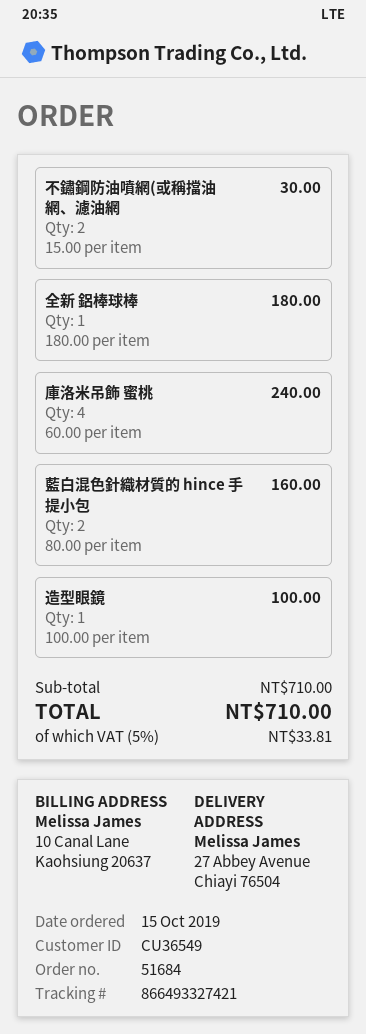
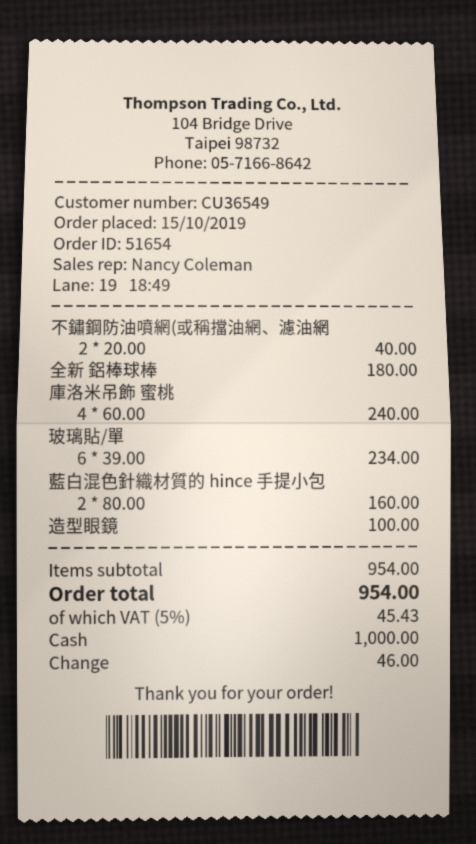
order number: 51684 -> 51654
不鏽鋼防油噴網(或稱擋油網、濾油網: 2 x 15.00 = 30.00 -> 2 x 20.00 = 40.00
玻璃貼/單: none -> 6 x 39.00 = 234.00
subtotal: 710.00 -> 954.00
tax: 5% = 33.81 -> 5% = 45.43
total: 710.00 -> 954.00

